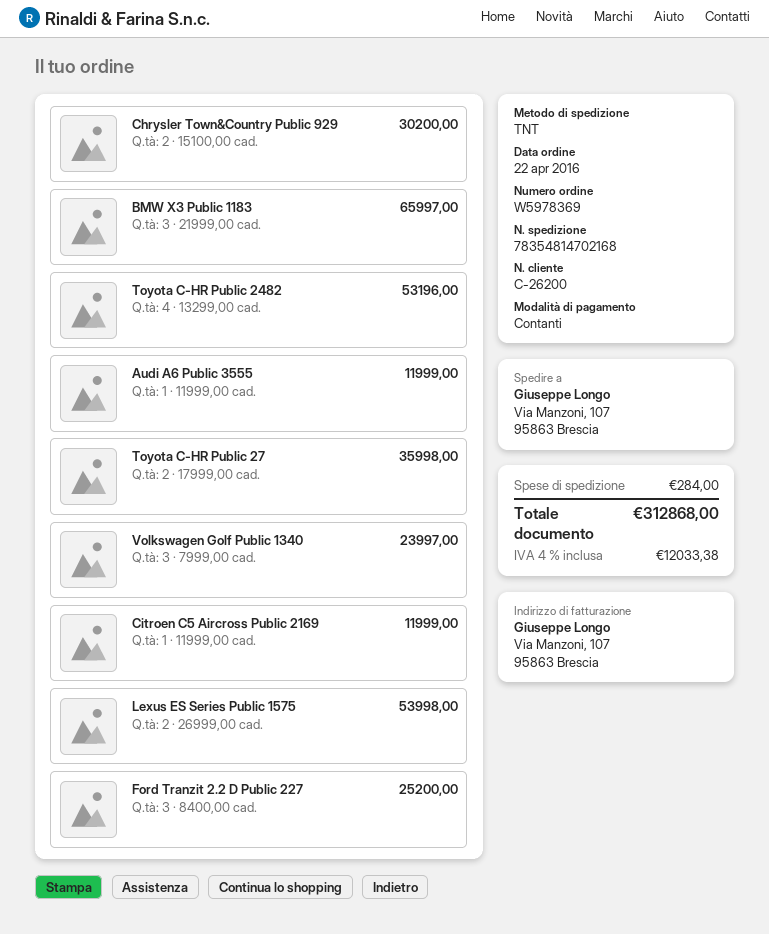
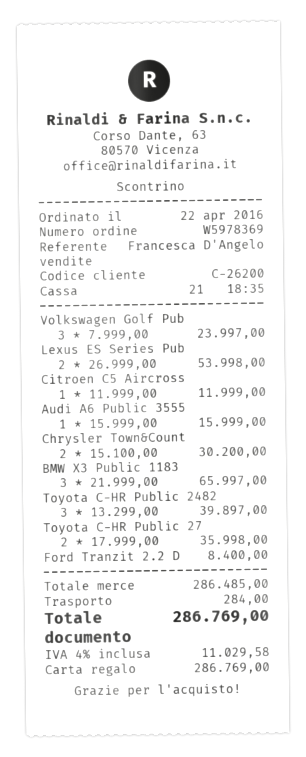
payment method: cash -> gift card
Toyota C-HR Public 2482: 4 x 13299.00 = 53196.00 -> 3 x 13299.00 = 39897.00
Audi A6 Public 3555: 1 x 11999.00 = 11999.00 -> 1 x 15999.00 = 15999.00
Ford Tranzit 2.2 D Public 227: 3 x 8400.00 = 25200.00 -> 1 x 8400.00 = 8400.00
tax: 4% = 12033.38 -> 4% = 11029.58
total: 312868.00 -> 286769.00

